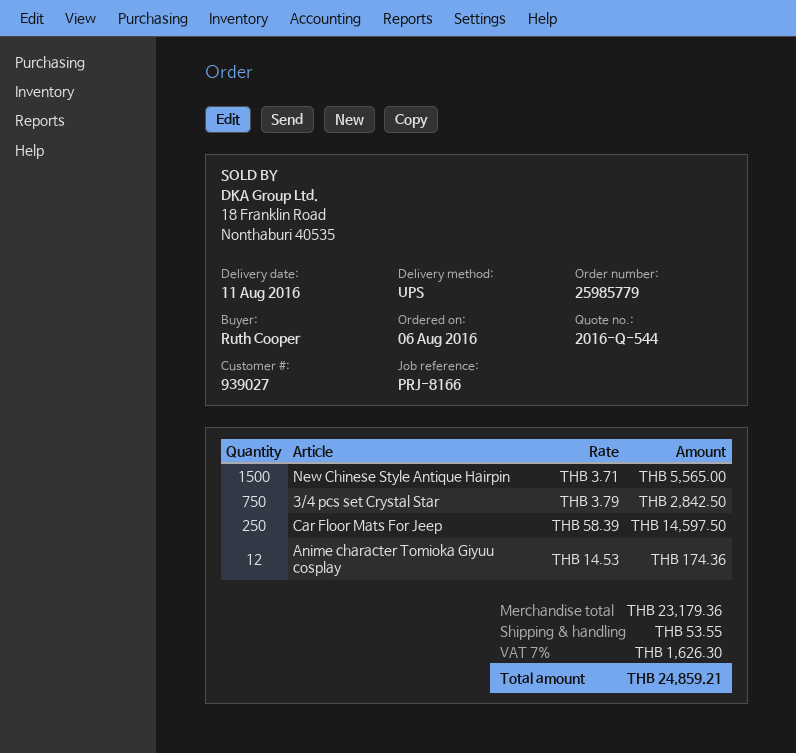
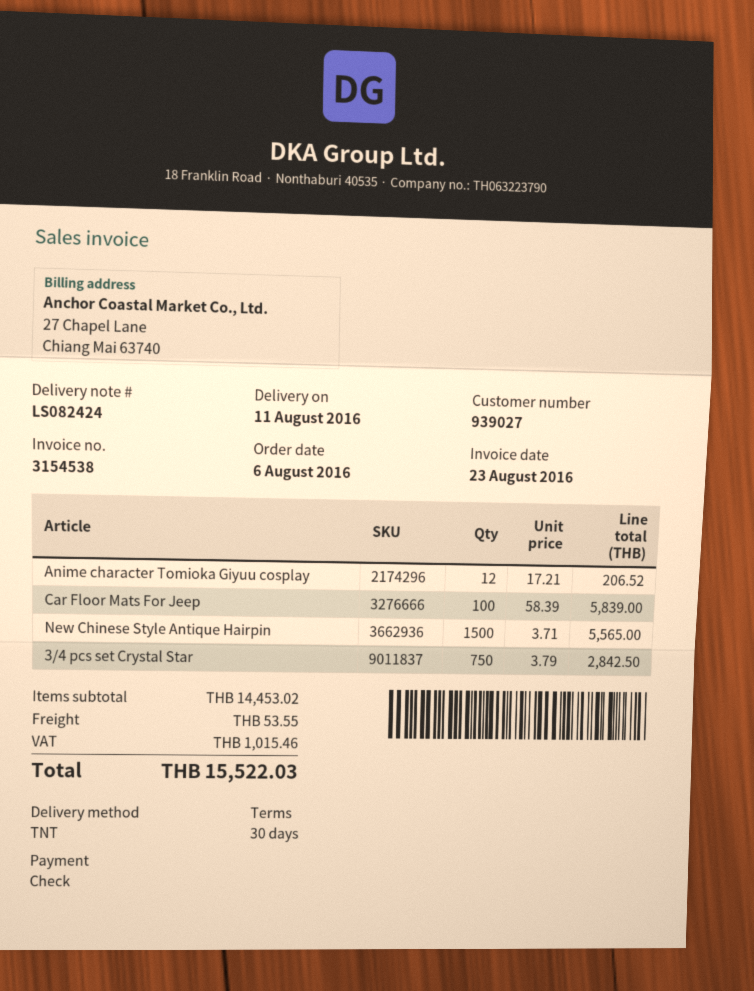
shipping method: UPS -> TNT
Car Floor Mats For Jeep: 250 x 58.39 = 14597.50 -> 100 x 58.39 = 5839.00
Anime character Tomioka Giyuu cosplay: 12 x 14.53 = 174.36 -> 12 x 17.21 = 206.52
subtotal: 23179.36 -> 14453.02
tax: 1626.30 -> 1015.46
total: 24859.21 -> 15522.03

